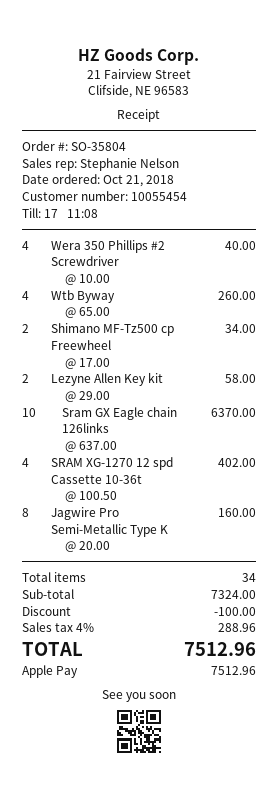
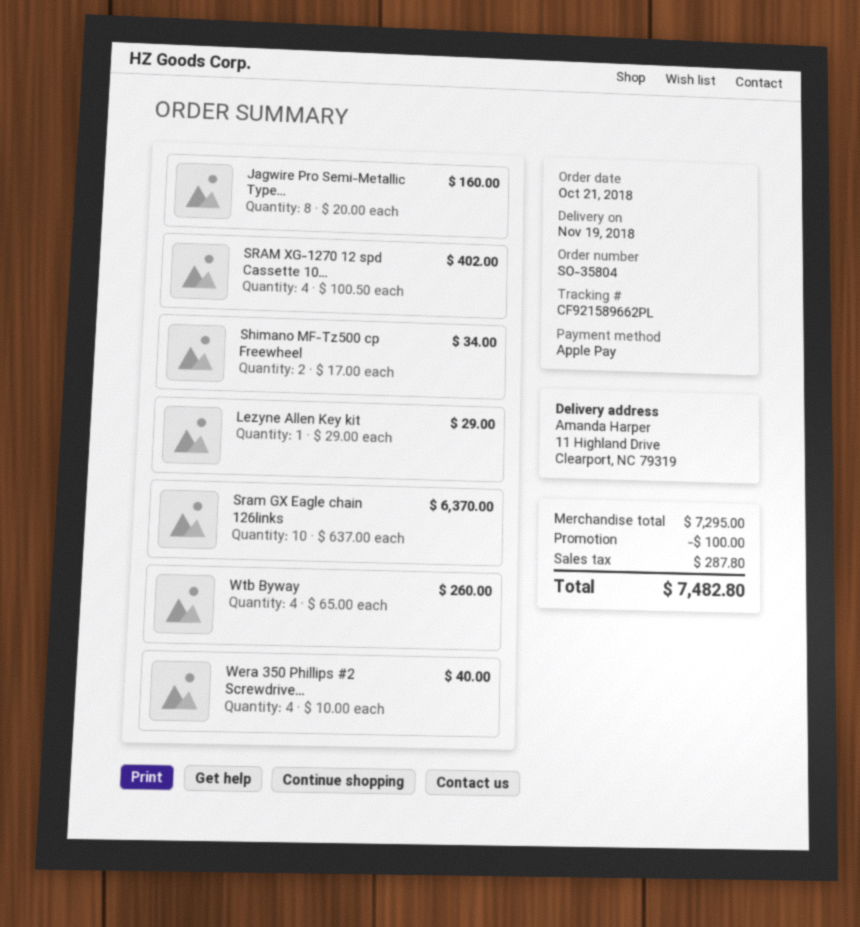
Lezyne Allen Key kit: 2 x 29.00 = 58.00 -> 1 x 29.00 = 29.00
subtotal: 7324.00 -> 7295.00
tax: 288.96 -> 287.80
total: 7512.96 -> 7482.80

